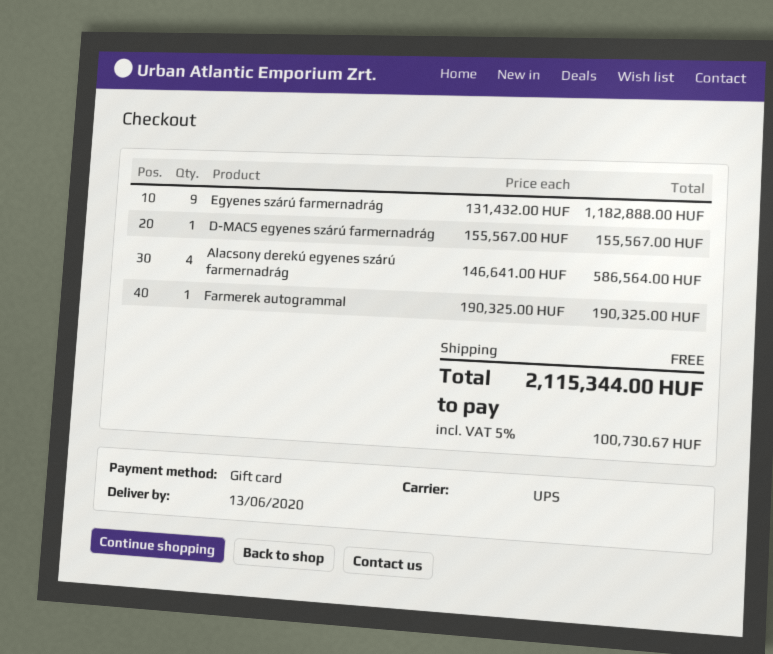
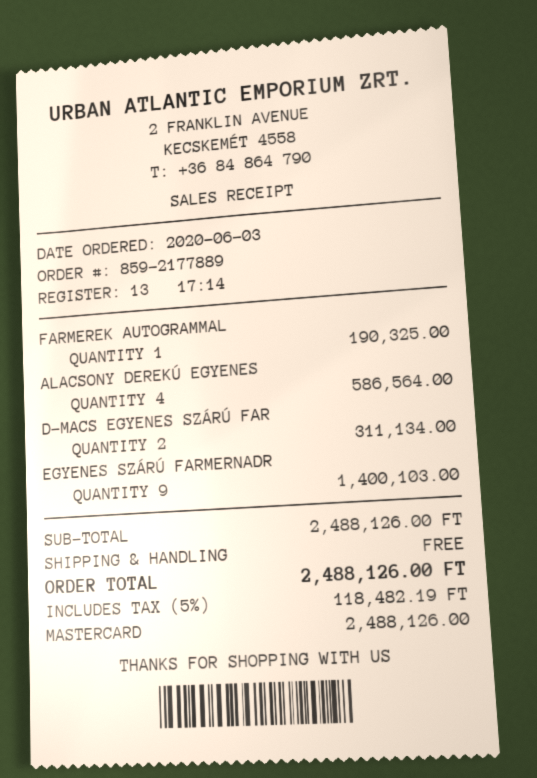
payment method: gift card -> Mastercard
Egyenes szárú farmernadrág: 9 for 1182888.00 -> 9 for 1400103.00
D-MACS egyenes szárú farmernadrág: 1 for 155567.00 -> 2 for 311134.00
tax: 5% = 100730.67 -> 5% = 118482.19
total: 2115344.00 -> 2488126.00

